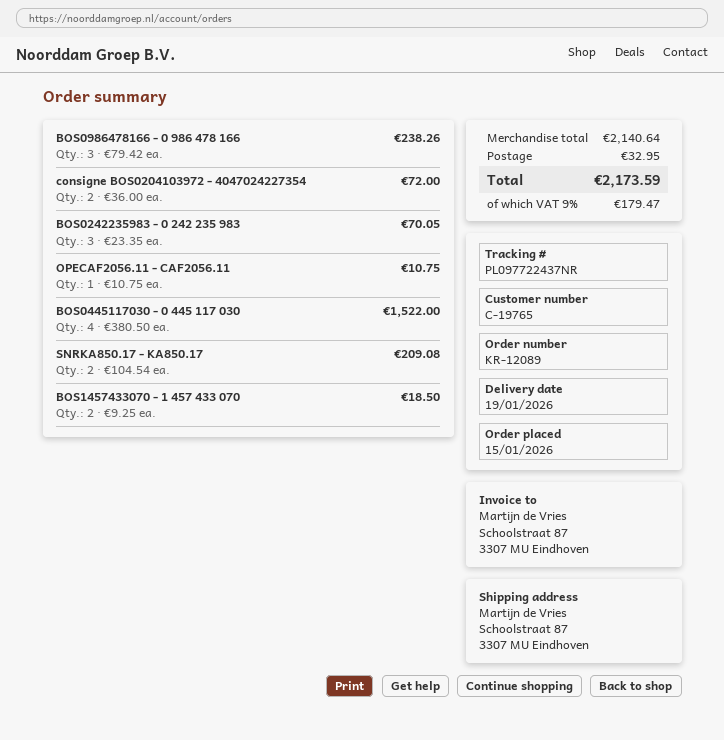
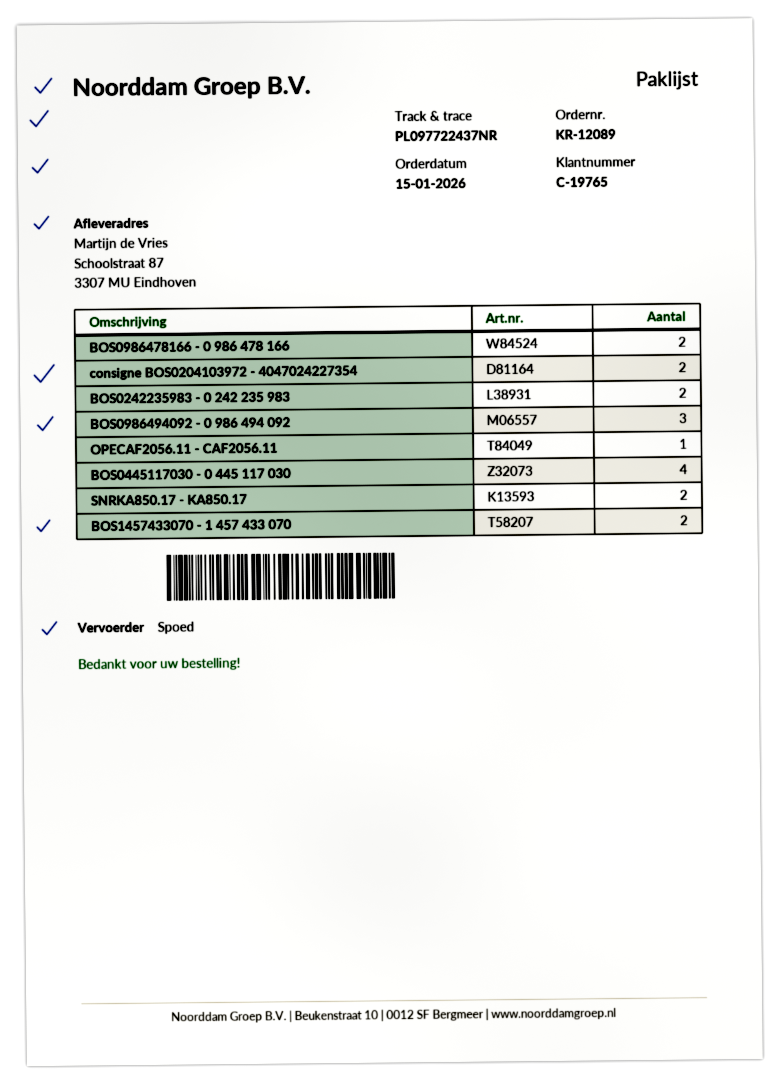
BOS0986478166 - 0 986 478 166: 3 -> 2
BOS0242235983 - 0 242 235 983: 3 -> 2
BOS0986494092 - 0 986 494 092: none -> 3

